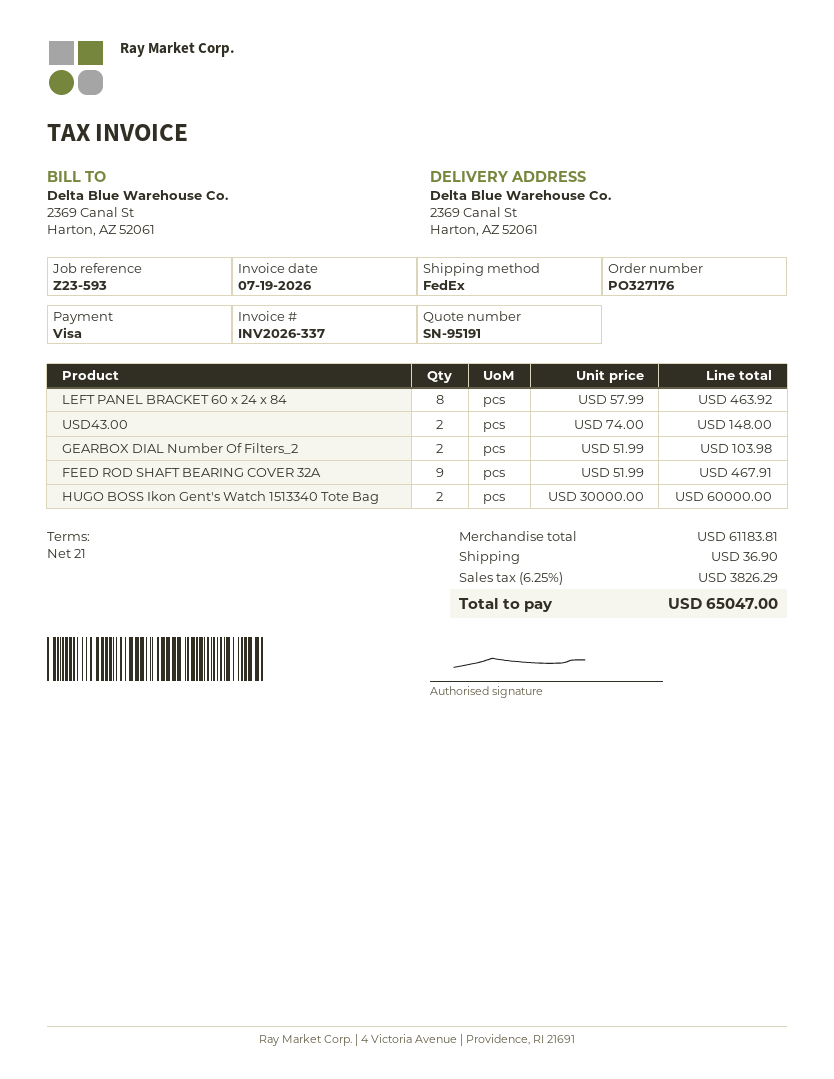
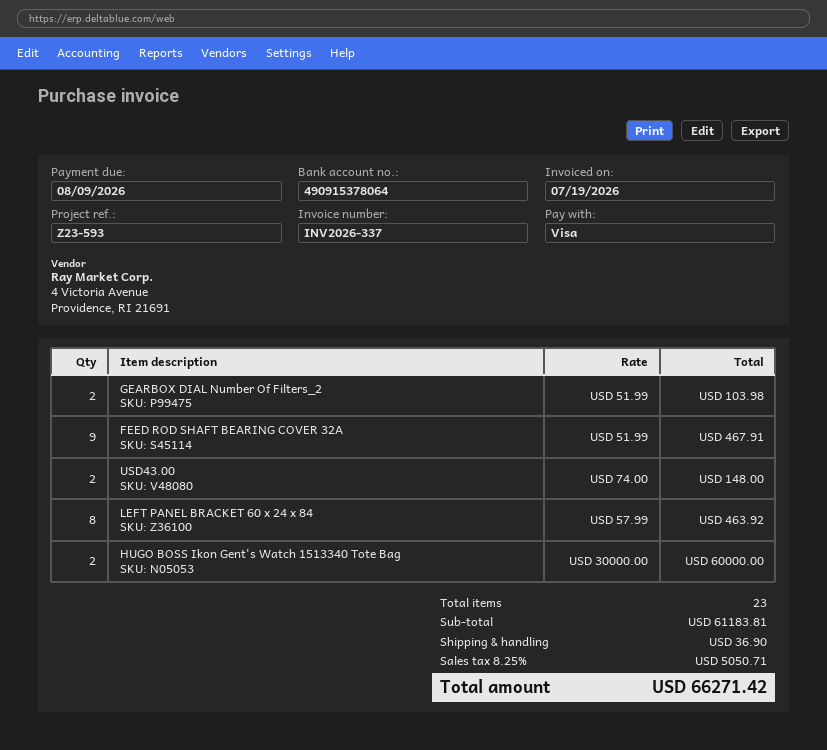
tax: 6.25% = 3826.29 -> 8.25% = 5050.71
total: 65047.00 -> 66271.42

